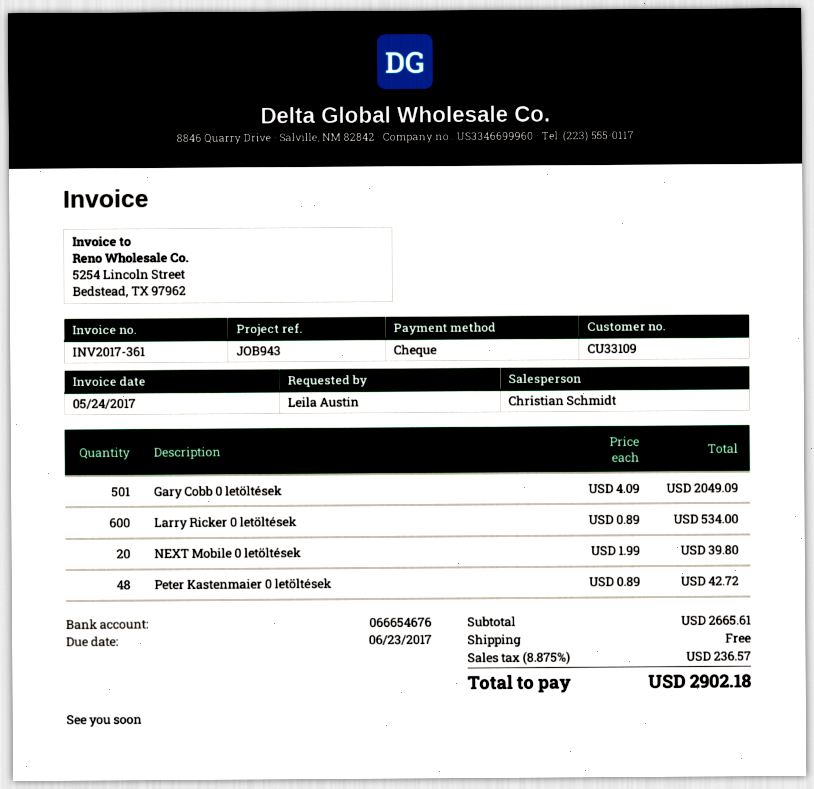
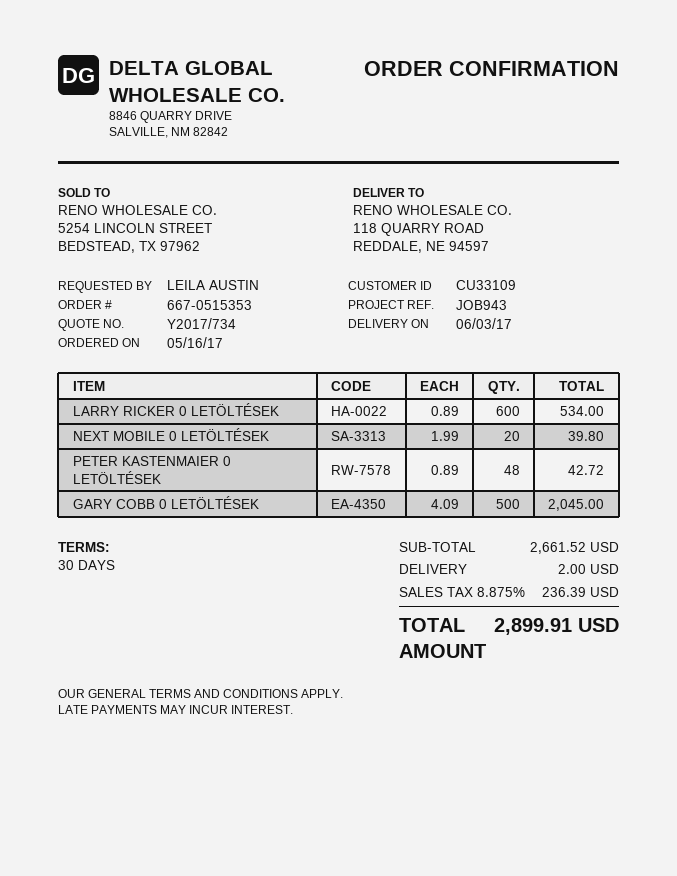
Gary Cobb 0 letöltések: 501 x 4.09 = 2049.09 -> 500 x 4.09 = 2045.00
subtotal: 2665.61 -> 2661.52
shipping: 0.00 -> 2.00
tax: 8.875% = 236.57 -> 8.875% = 236.39
total: 2902.18 -> 2899.91

